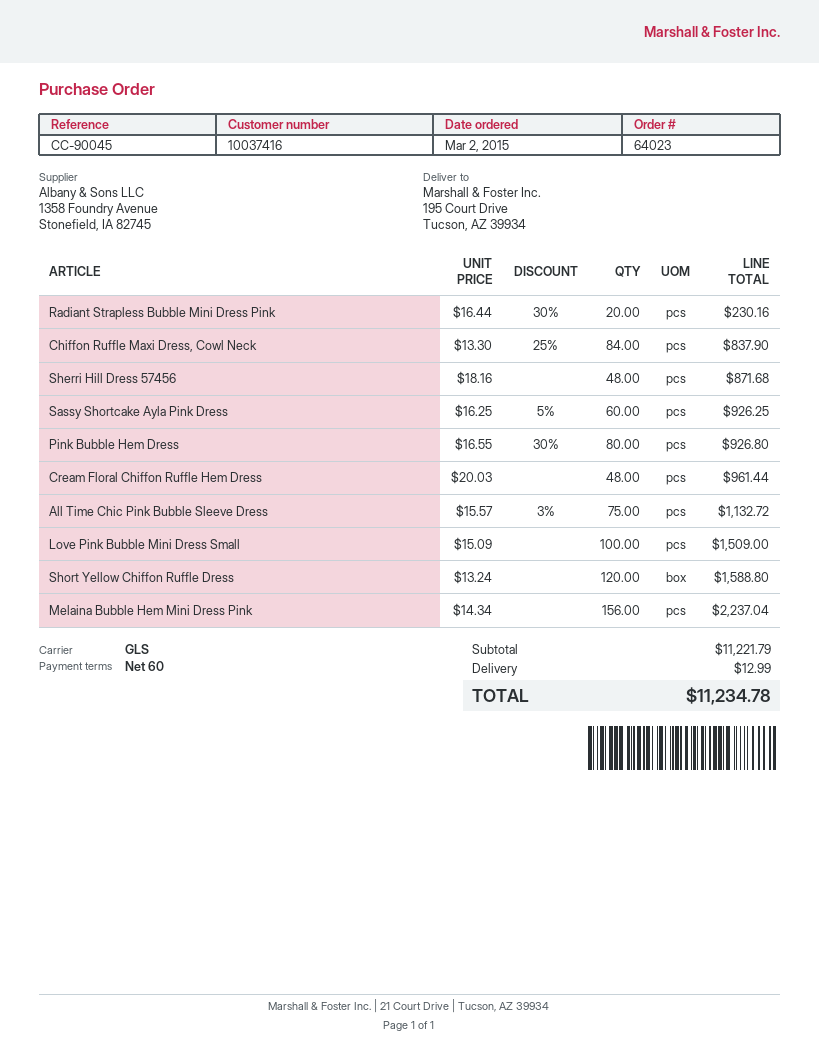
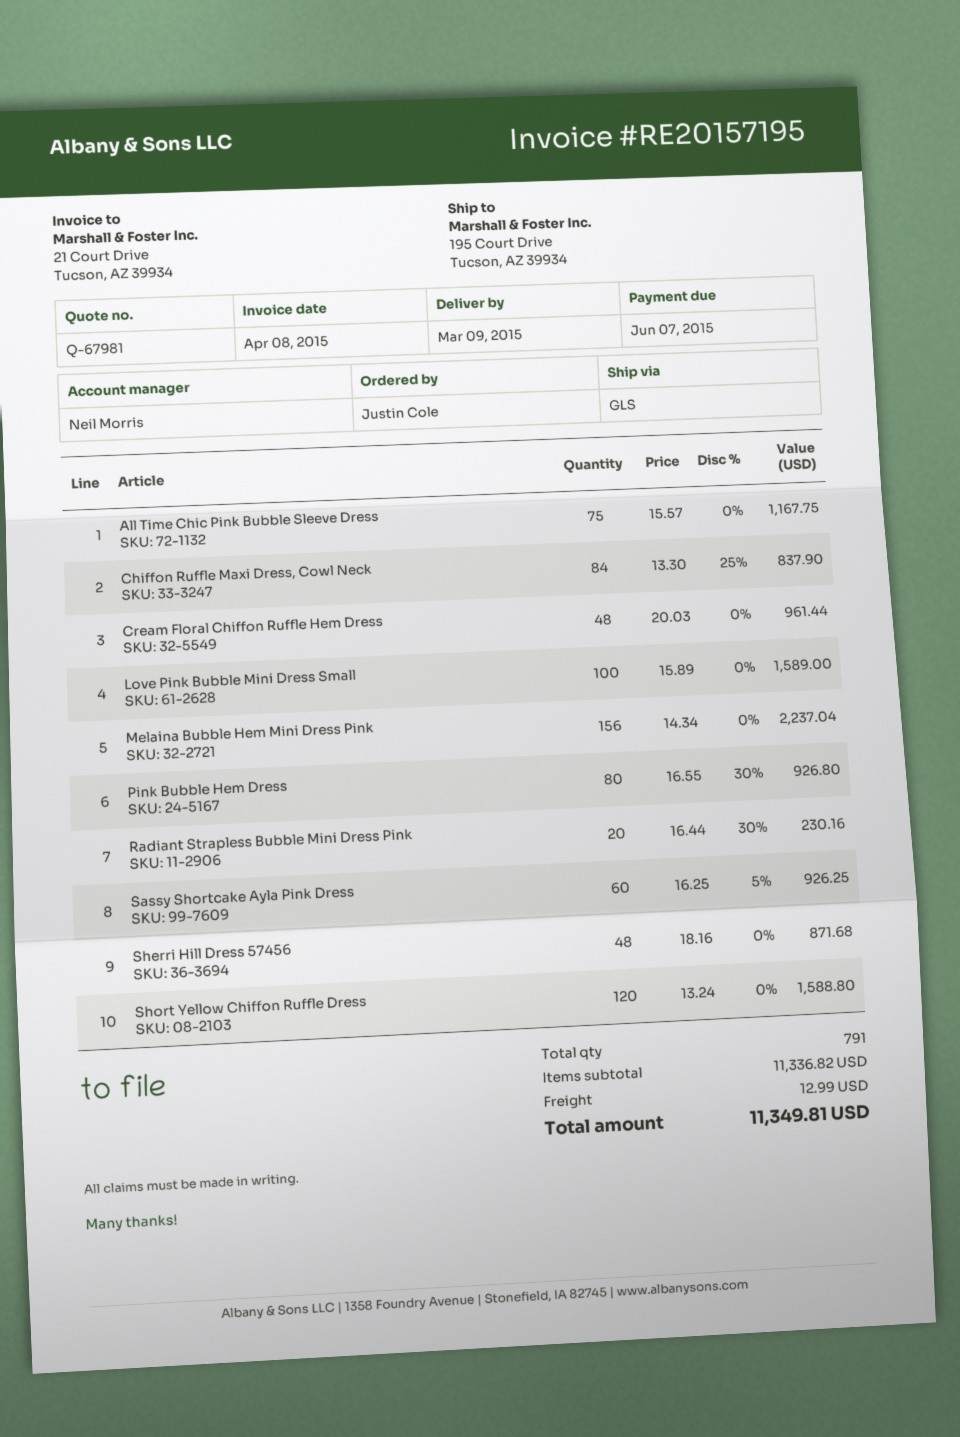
All Time Chic Pink Bubble Sleeve Dress: 75 x 15.57 - 3% = 1132.72 -> 75 x 15.57 = 1167.75
Love Pink Bubble Mini Dress Small: 100 x 15.09 = 1509.00 -> 100 x 15.89 = 1589.00
subtotal: 11221.79 -> 11336.82
total: 11234.78 -> 11349.81

